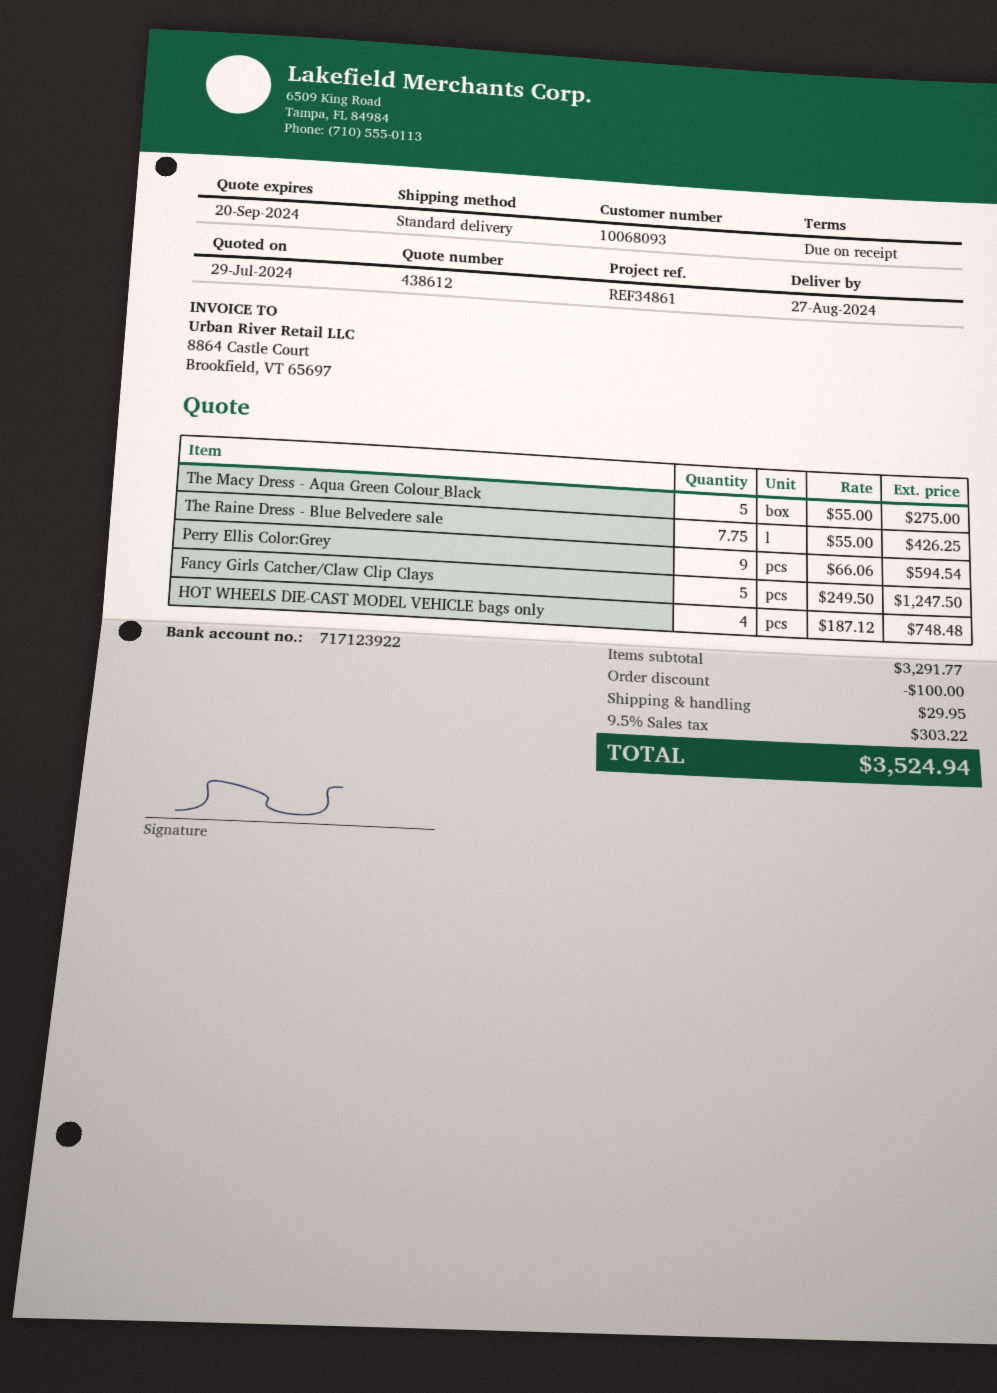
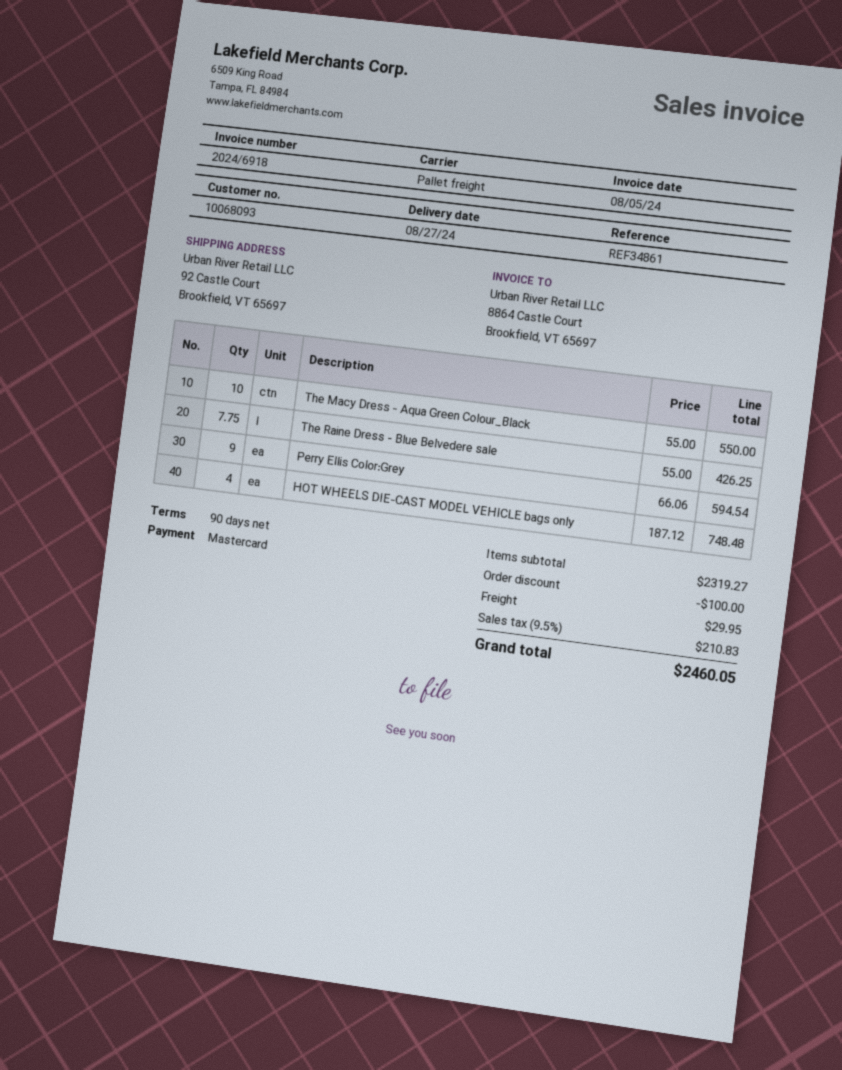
payment terms: on receipt -> 90 days
shipping method: standard -> pallet freight
The Macy Dress - Aqua Green Colour_Black: 5 x 55.00 = 275.00 -> 10 x 55.00 = 550.00
Fancy Girls Catcher/Claw Clip Clays: 5 x 249.50 = 1247.50 -> none
subtotal: 3291.77 -> 2319.27
tax: 9.5% = 303.22 -> 9.5% = 210.83
total: 3524.94 -> 2460.05

